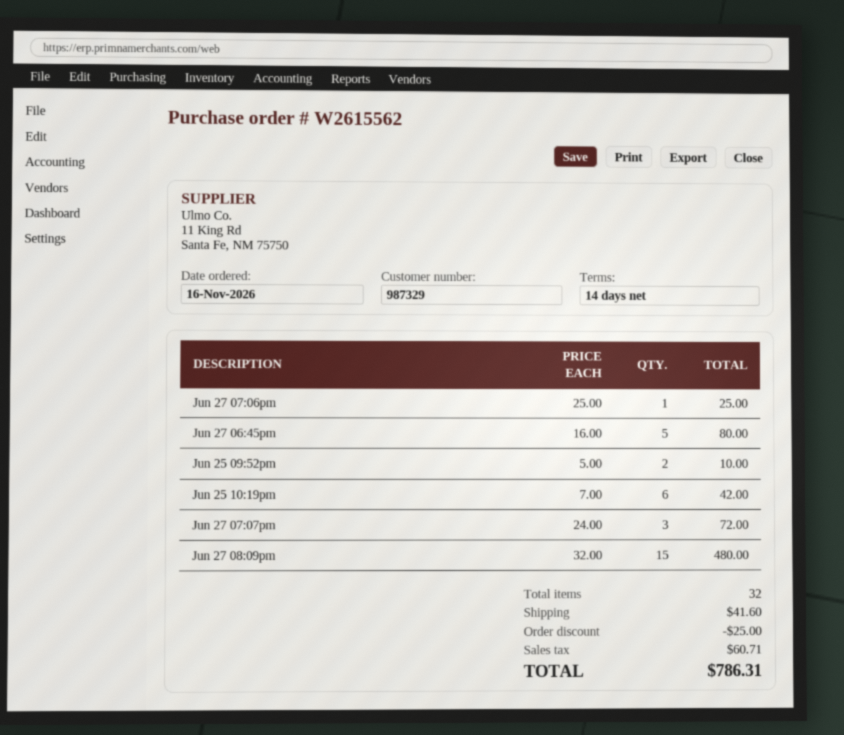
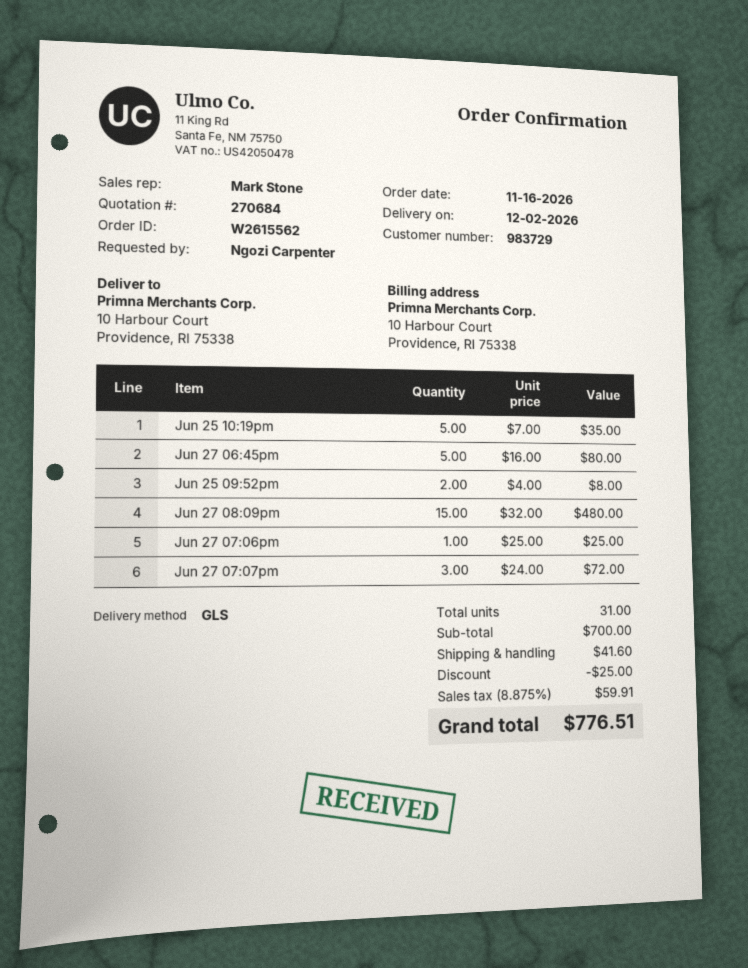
customer number: 987329 -> 983729
Jun 25 09:52pm: 2 x 5.00 = 10.00 -> 2 x 4.00 = 8.00
Jun 25 10:19pm: 6 x 7.00 = 42.00 -> 5 x 7.00 = 35.00
total quantity: 32 -> 31
tax: 60.71 -> 59.91
total: 786.31 -> 776.51

